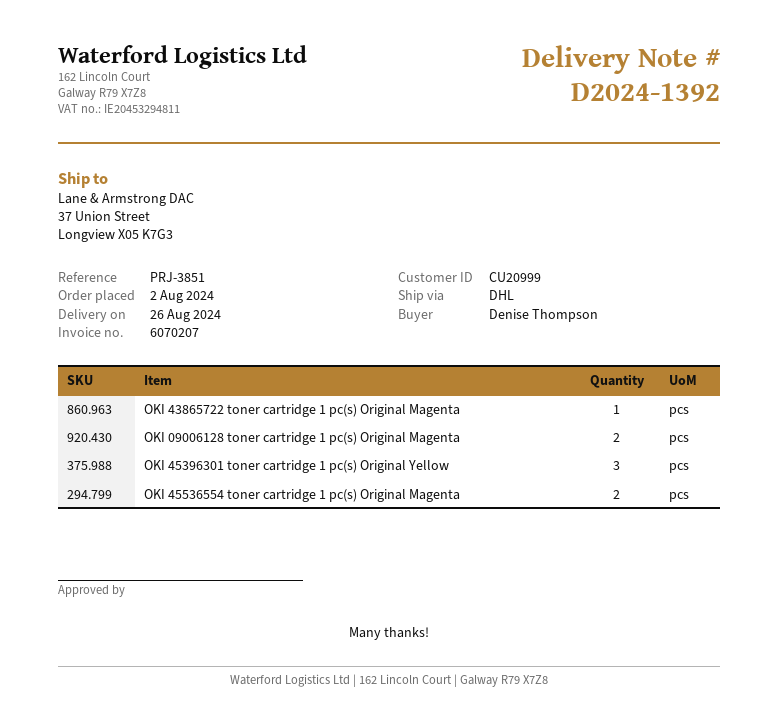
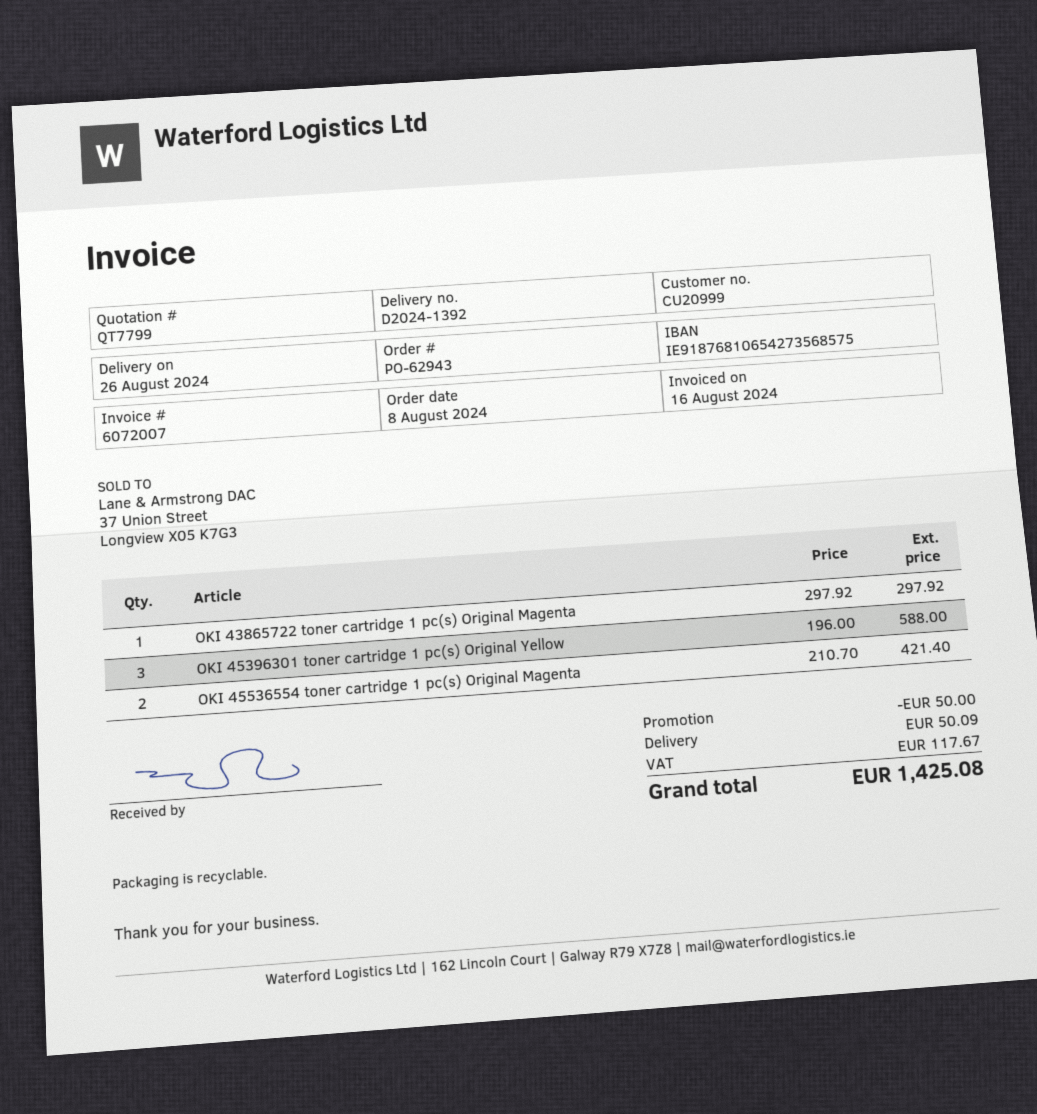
order date: 2024-08-02 -> 2024-08-08
invoice number: 6070207 -> 6072007
OKI 09006128 toner cartridge 1 pc(s) Original Magenta: 2 -> none

